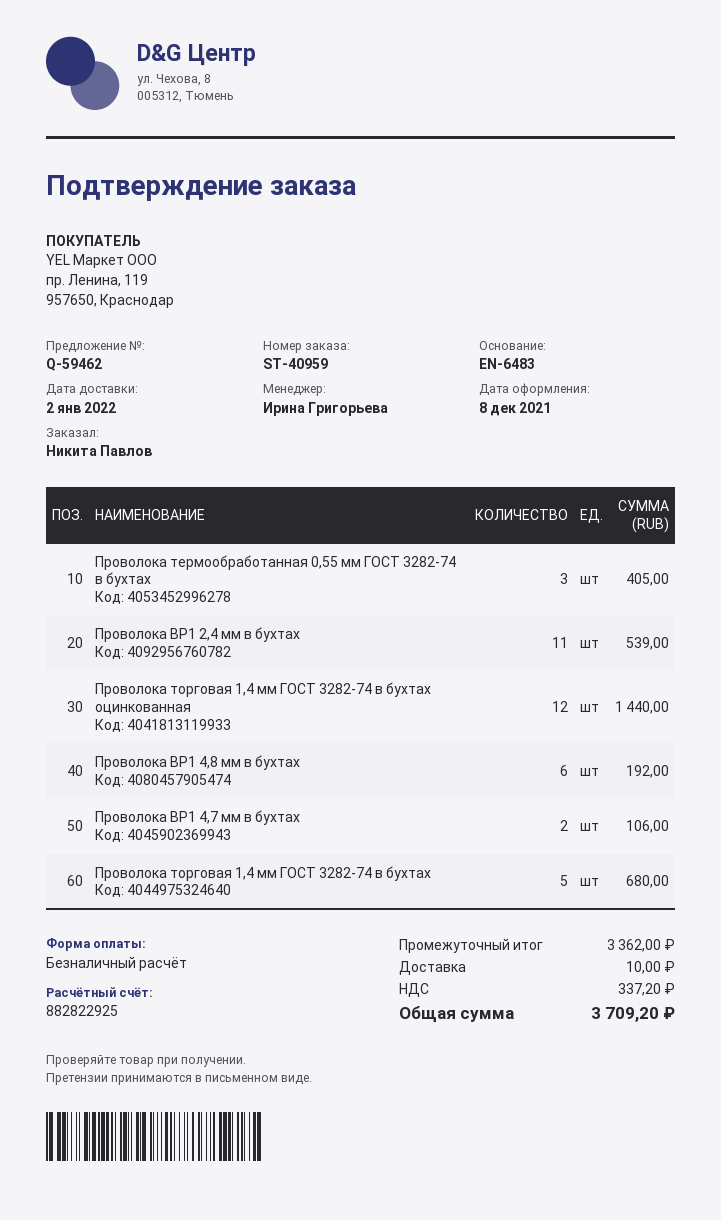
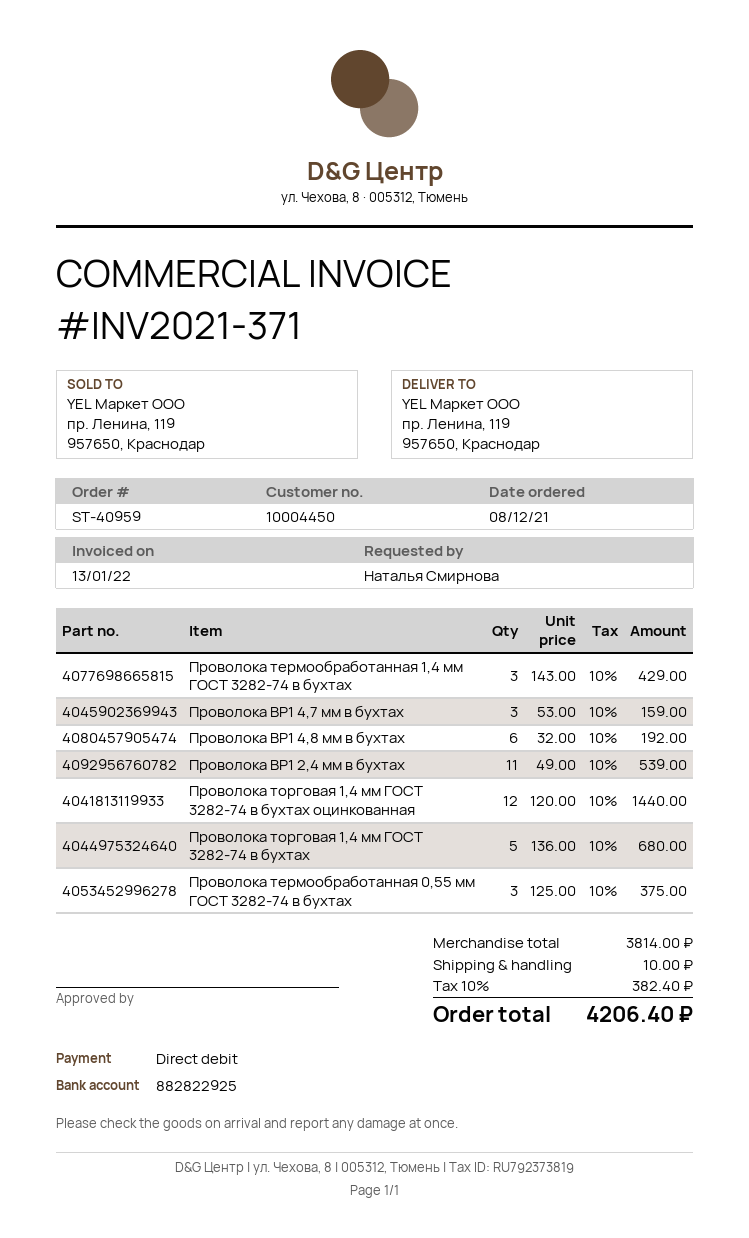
ordered by: Никита Павлов -> Наталья Смирнова
payment method: bank transfer -> direct debit
Проволока термообработанная 0,55 мм ГОСТ 3282-74 в бухтах: 3 for 405.00 -> 3 for 375.00
Проволока ВР1 4,7 мм в бухтах: 2 for 106.00 -> 3 for 159.00
Проволока термообработанная 1,4 мм ГОСТ 3282-74 в бухтах: none -> 3 for 429.00
subtotal: 3362.00 -> 3814.00
tax: 337.20 -> 382.40
total: 3709.20 -> 4206.40

